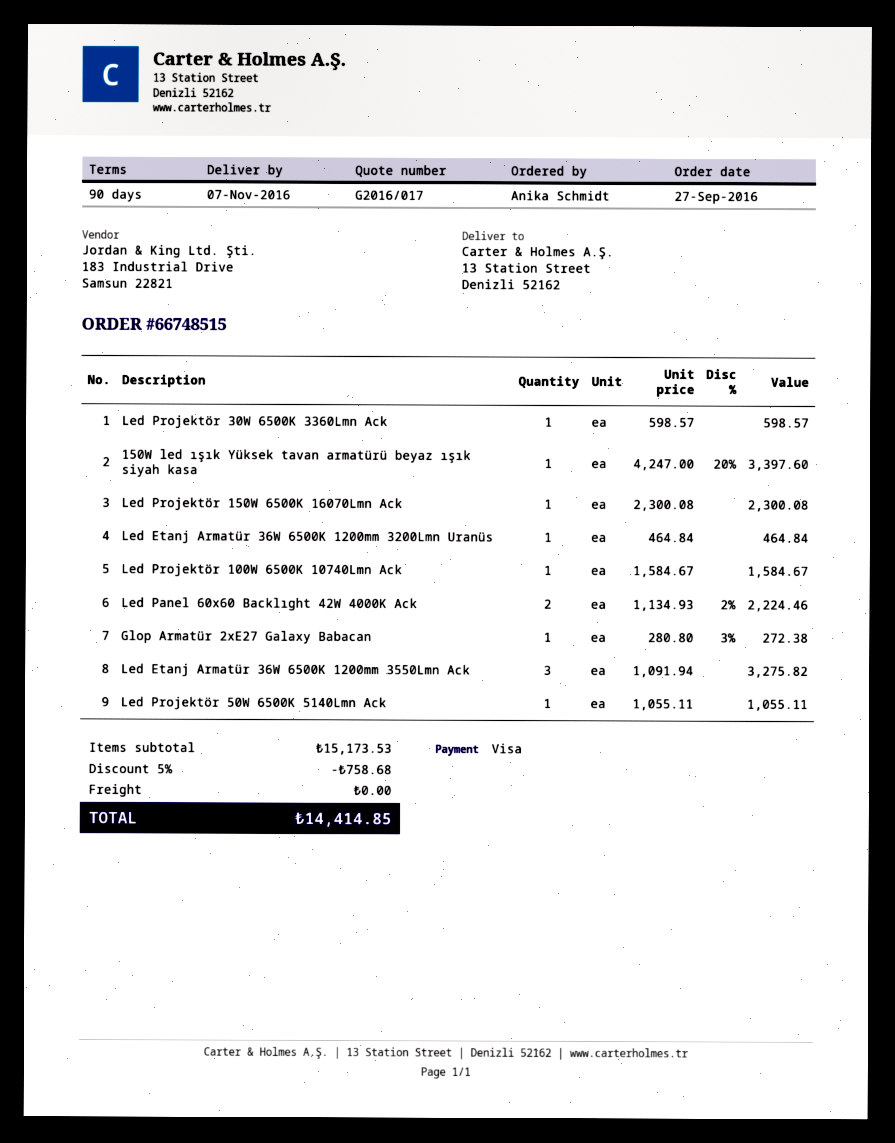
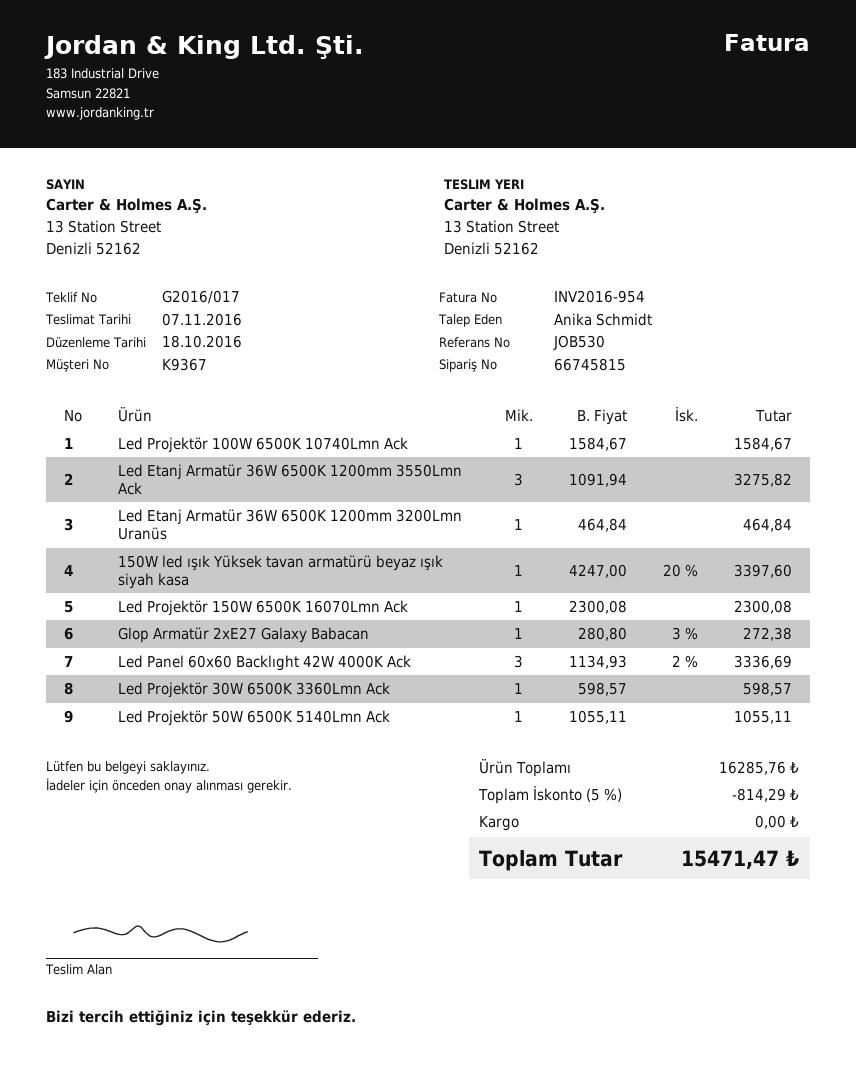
order number: 66748515 -> 66745815
Led Panel 60x60 Backlıght 42W 4000K Ack: 2 x 1134.93 - 2% = 2224.46 -> 3 x 1134.93 - 2% = 3336.69
subtotal: 15173.53 -> 16285.76
discount: 5% = 758.68 -> 5% = 814.29
total: 14414.85 -> 15471.47

